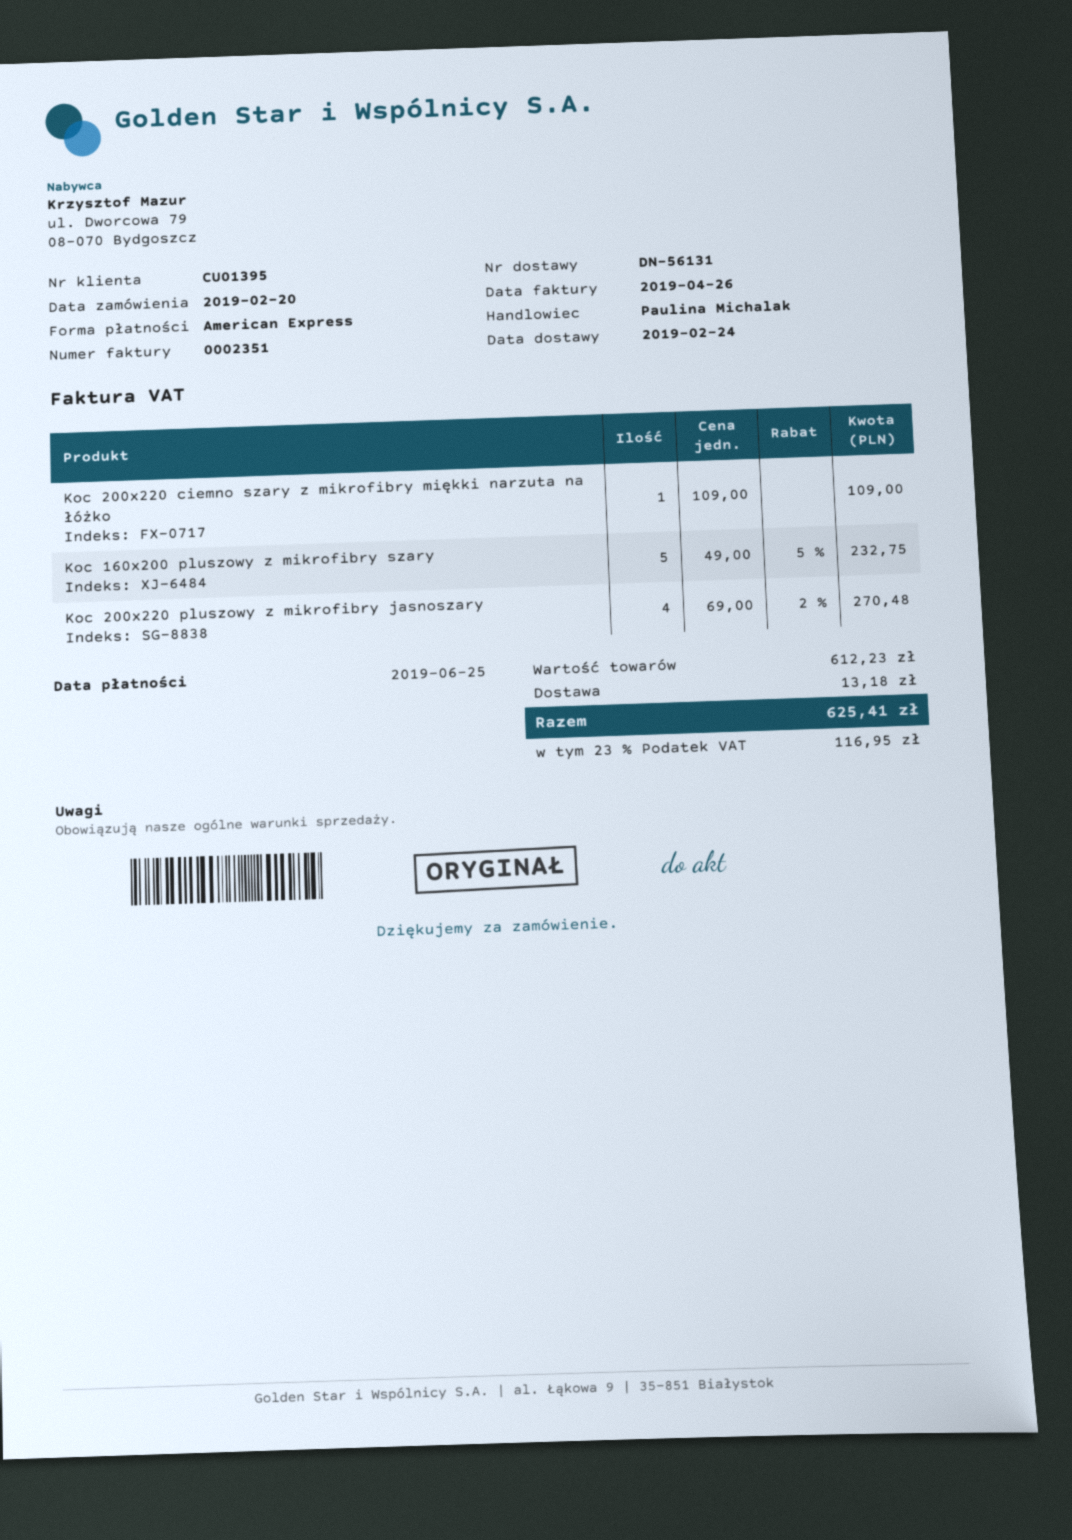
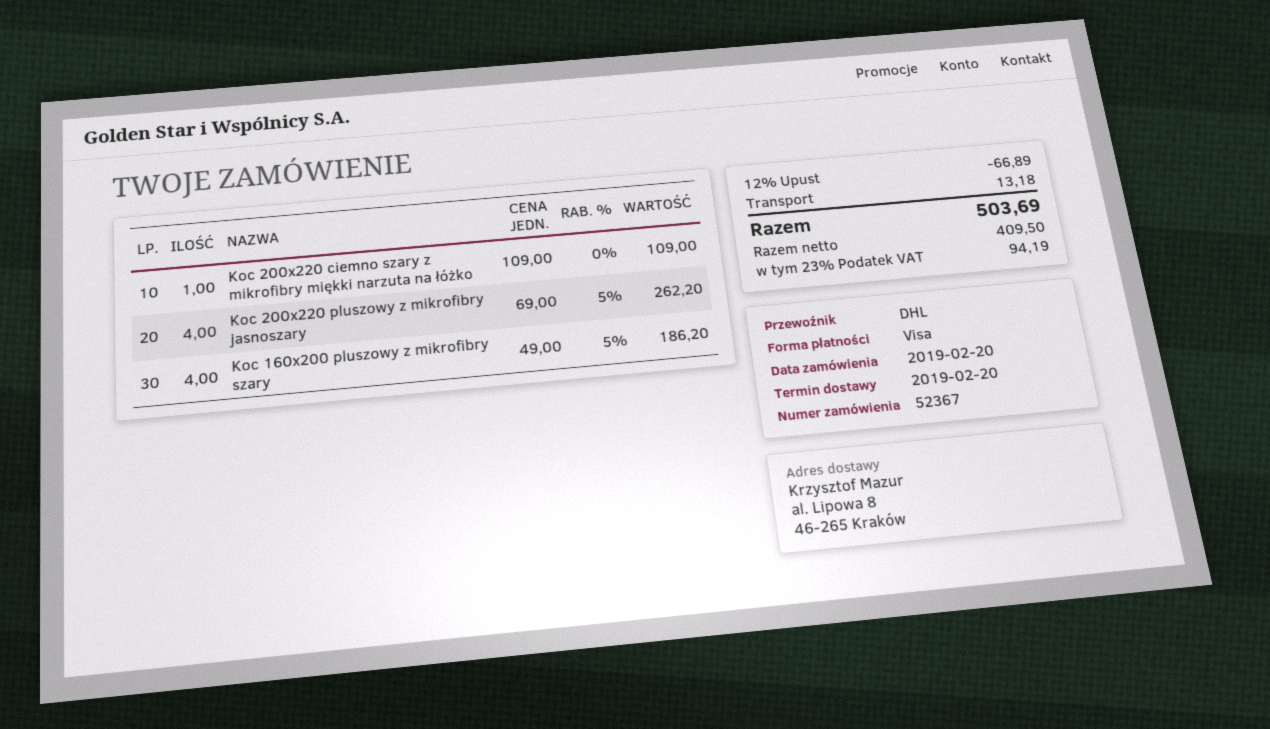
delivery date: 2019-02-24 -> 2019-02-20
payment method: American Express -> Visa
Koc 160x200 pluszowy z mikrofibry szary: 5 x 49.00 - 5% = 232.75 -> 4 x 49.00 - 5% = 186.20
Koc 200x220 pluszowy z mikrofibry jasnoszary: 4 x 69.00 - 2% = 270.48 -> 4 x 69.00 - 5% = 262.20
discount: none -> 12% = 66.89
tax: 23% = 116.95 -> 23% = 94.19
total: 625.41 -> 503.69

